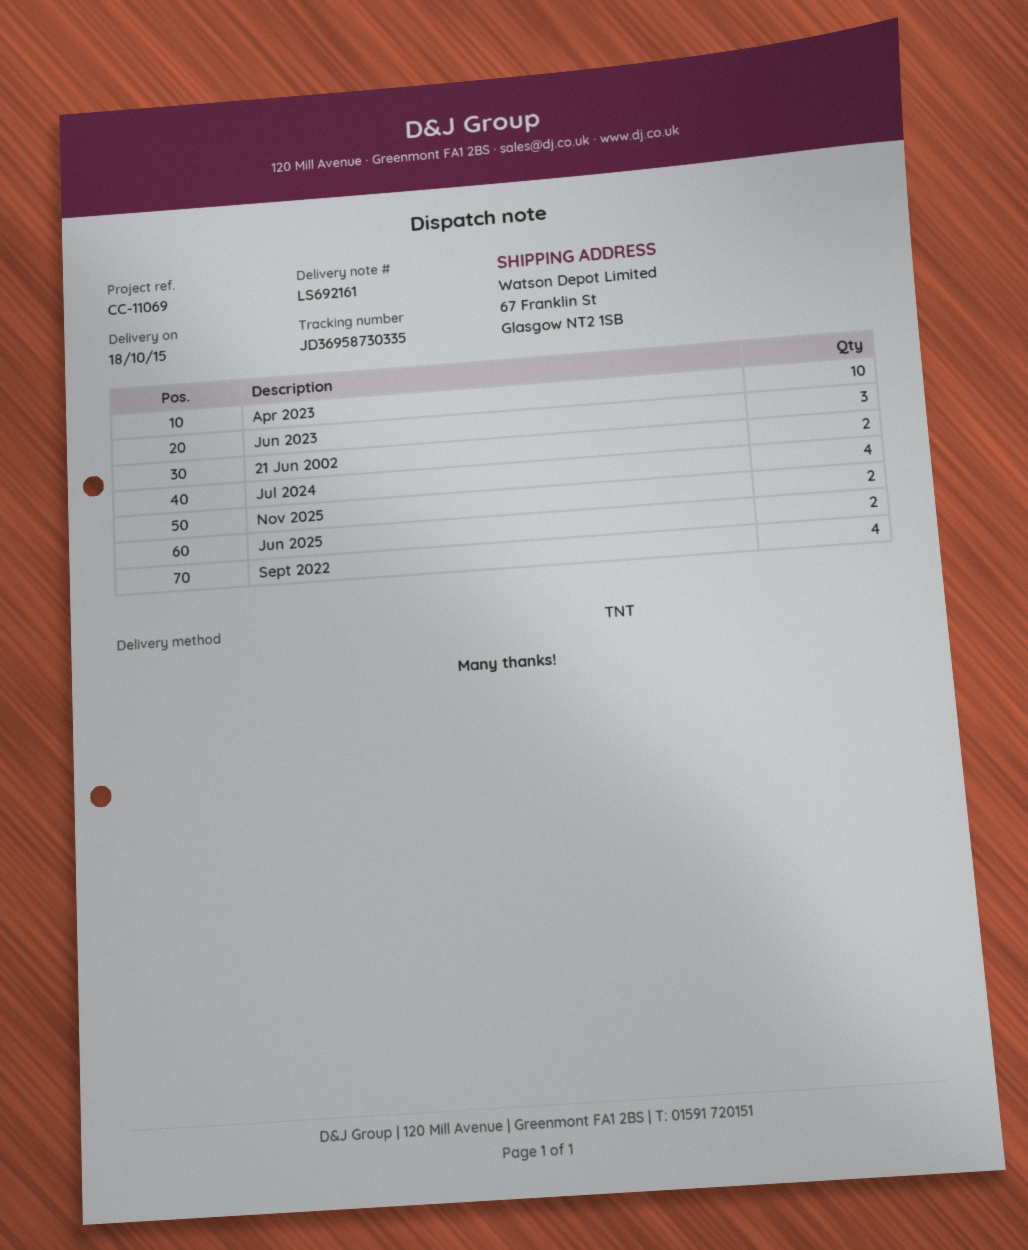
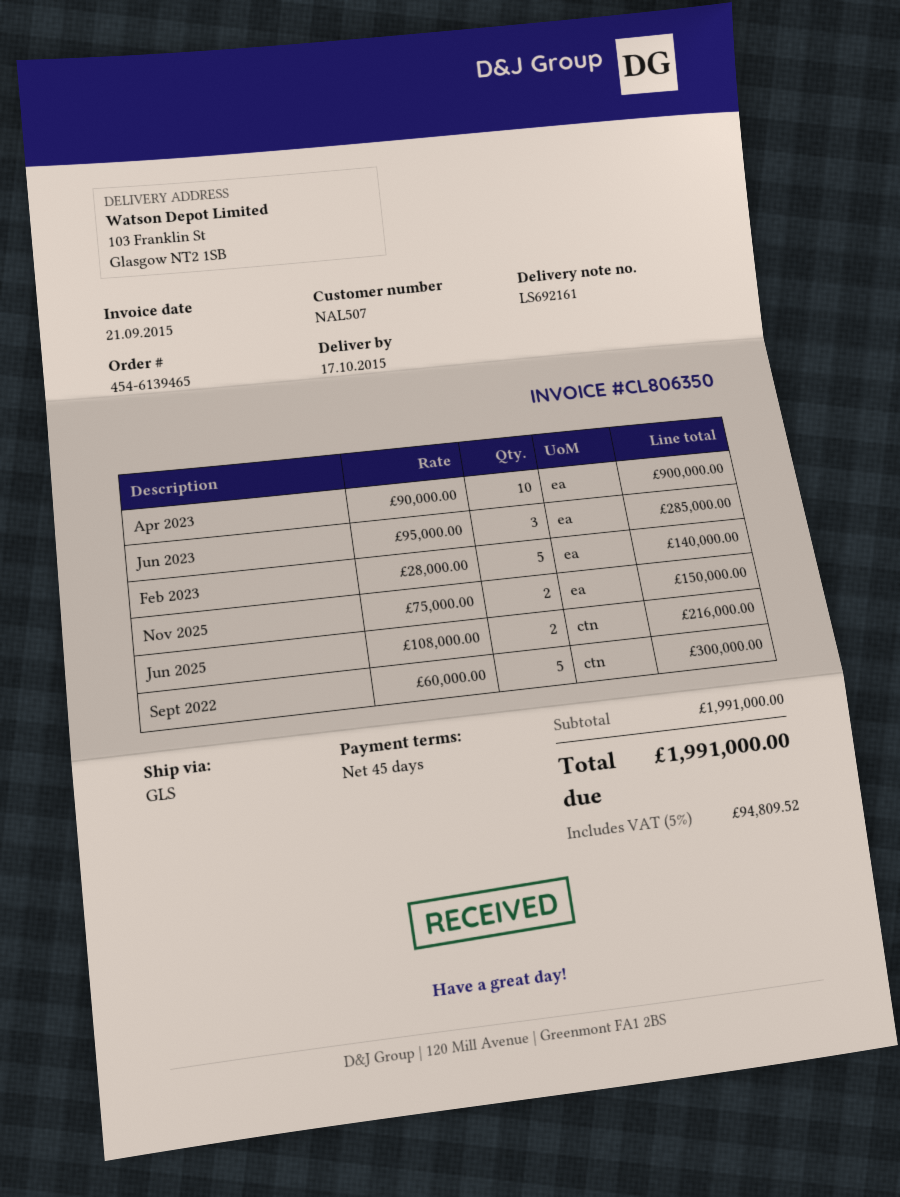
delivery date: 2015-10-18 -> 2015-10-17
shipping method: TNT -> GLS
ship to: 67 Franklin St, Glasgow NT2 1SB -> 103 Franklin St, Glasgow NT2 1SB
21 Jun 2002: 2 -> none
Jul 2024: 4 -> none
Sept 2022: 4 -> 5
Feb 2023: none -> 5

